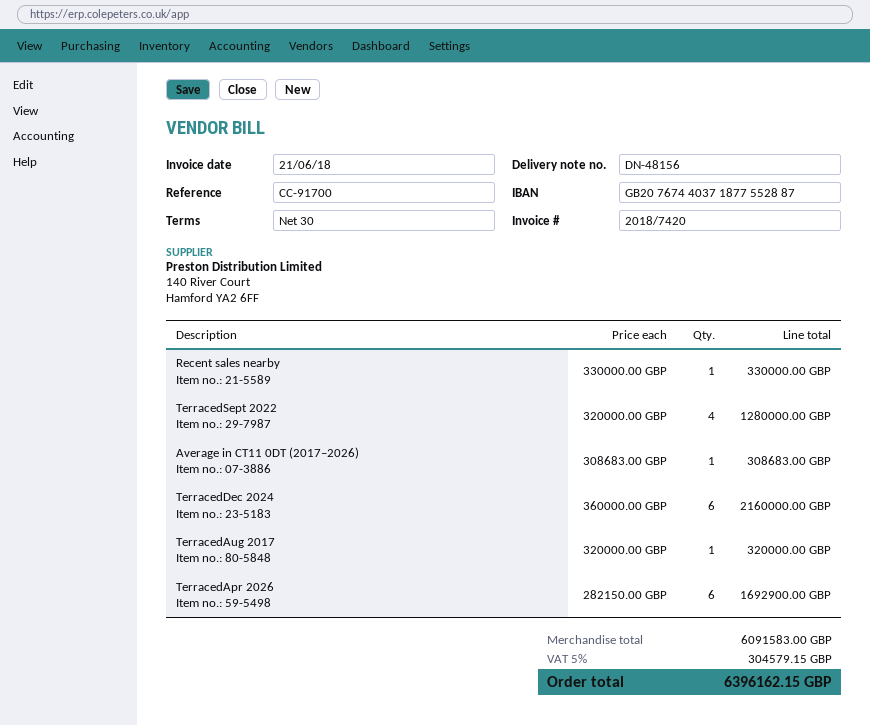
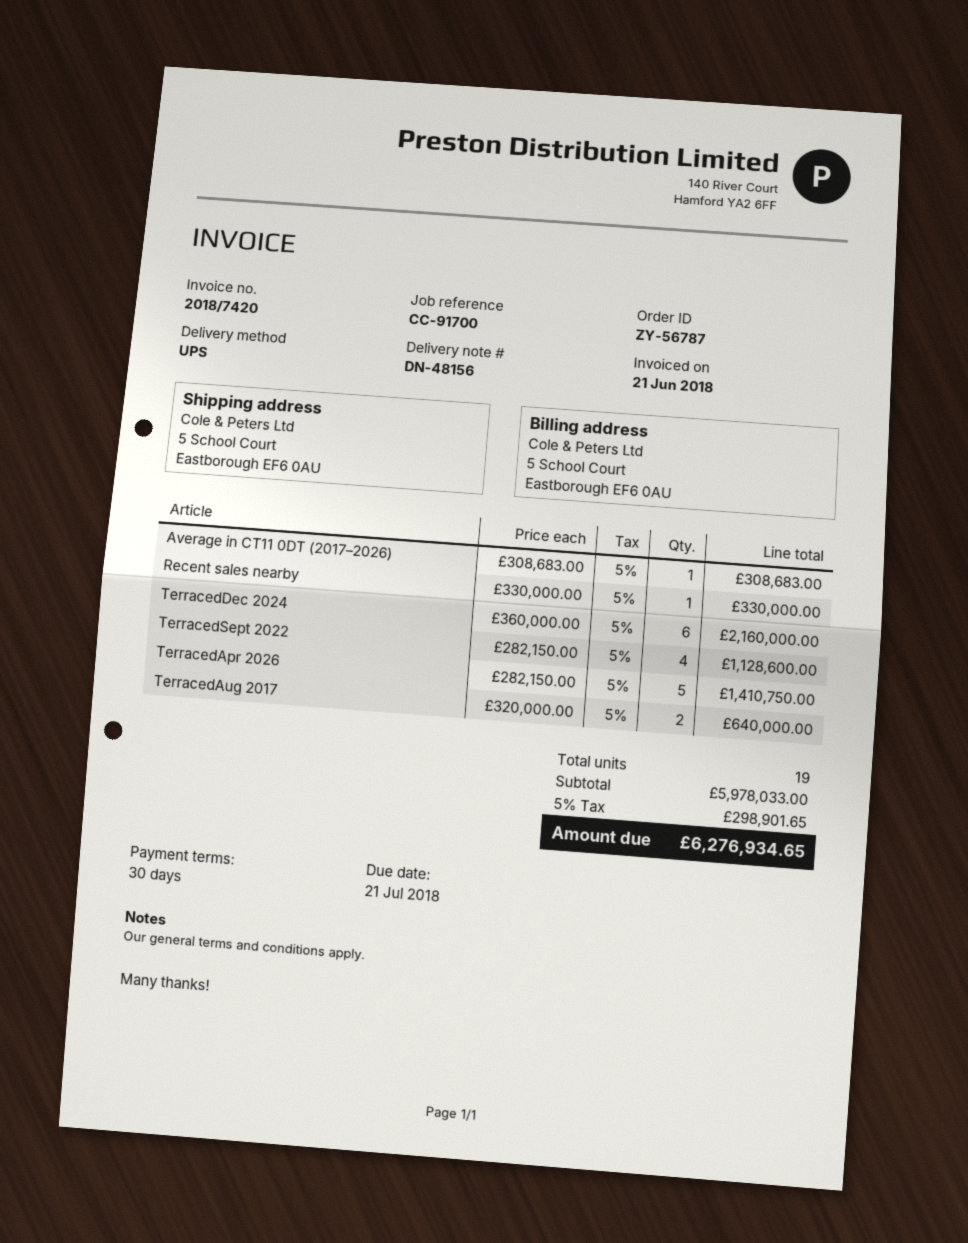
TerracedSept 2022: 4 x 320000.00 = 1280000.00 -> 4 x 282150.00 = 1128600.00
TerracedAug 2017: 1 x 320000.00 = 320000.00 -> 2 x 320000.00 = 640000.00
TerracedApr 2026: 6 x 282150.00 = 1692900.00 -> 5 x 282150.00 = 1410750.00
subtotal: 6091583.00 -> 5978033.00
tax: 5% = 304579.15 -> 5% = 298901.65
total: 6396162.15 -> 6276934.65

